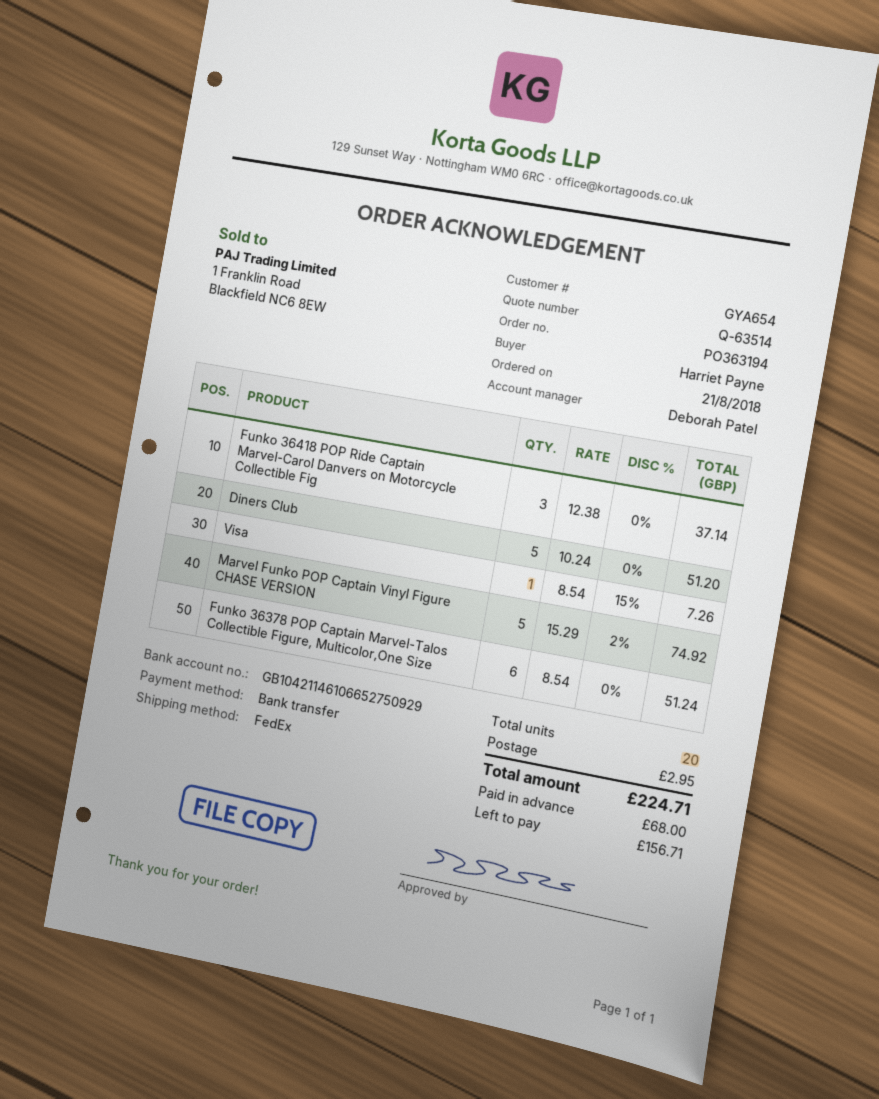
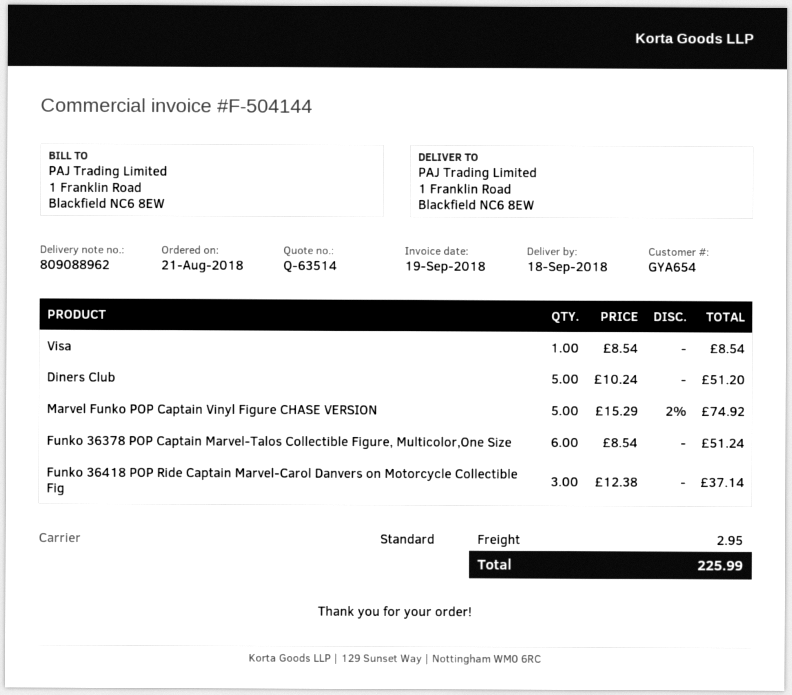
shipping method: FedEx -> standard
Visa: 1 x 8.54 - 15% = 7.26 -> 1 x 8.54 = 8.54
total: 224.71 -> 225.99

